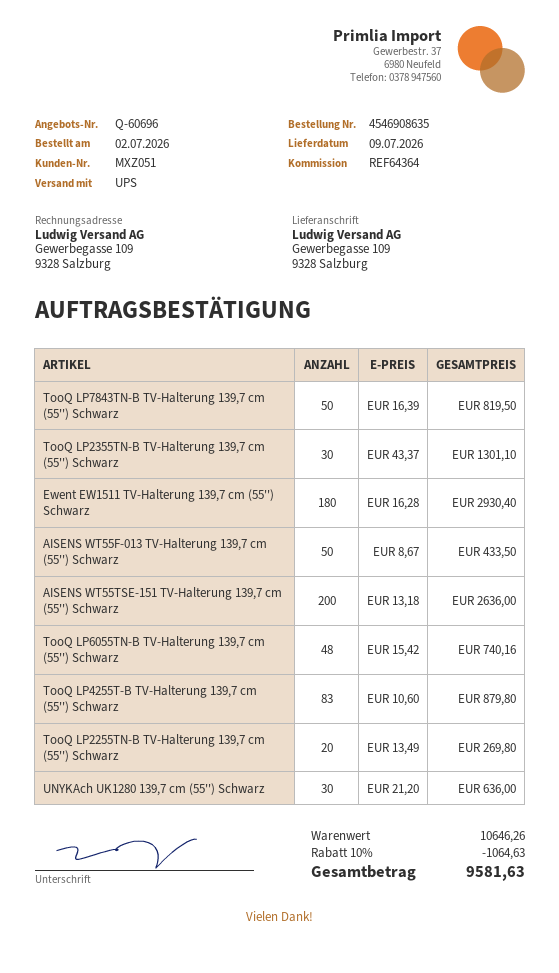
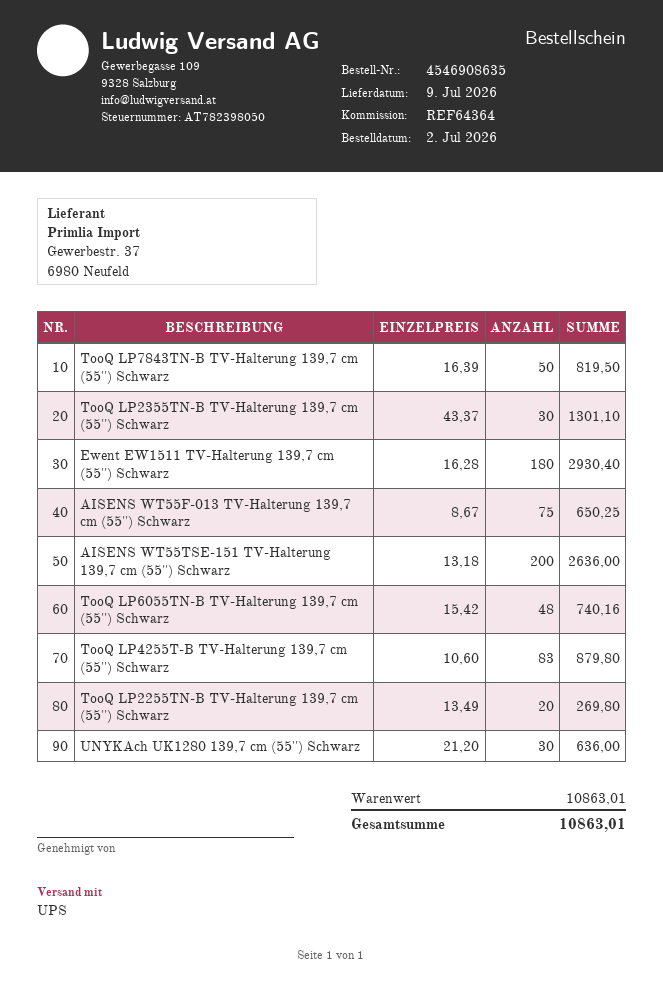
AISENS WT55F-013 TV-Halterung 139,7 cm (55'') Schwarz: 50 x 8.67 = 433.50 -> 75 x 8.67 = 650.25
subtotal: 10646.26 -> 10863.01
discount: 10% = 1064.63 -> none
total: 9581.63 -> 10863.01

